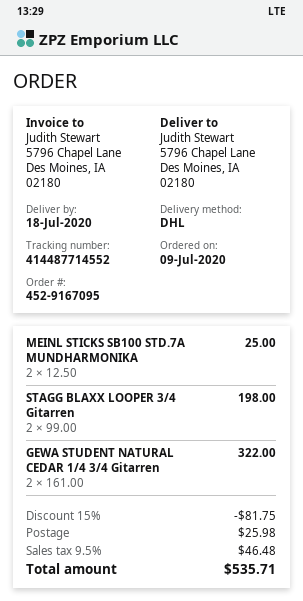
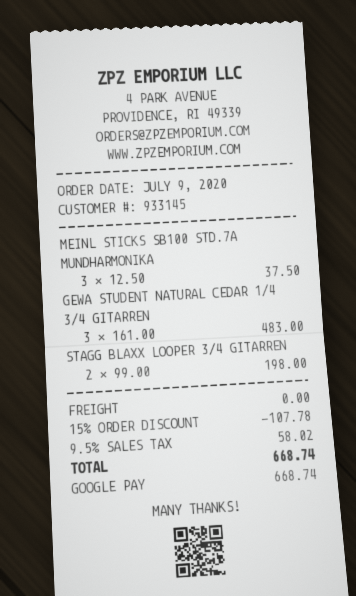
MEINL STICKS SB100 STD.7A MUNDHARMONIKA: 2 x 12.50 = 25.00 -> 3 x 12.50 = 37.50
GEWA STUDENT NATURAL CEDAR 1/4 3/4 Gitarren: 2 x 161.00 = 322.00 -> 3 x 161.00 = 483.00
discount: 15% = 81.75 -> 15% = 107.78
shipping: 25.98 -> 0.00
tax: 9.5% = 46.48 -> 9.5% = 58.02
total: 535.71 -> 668.74

